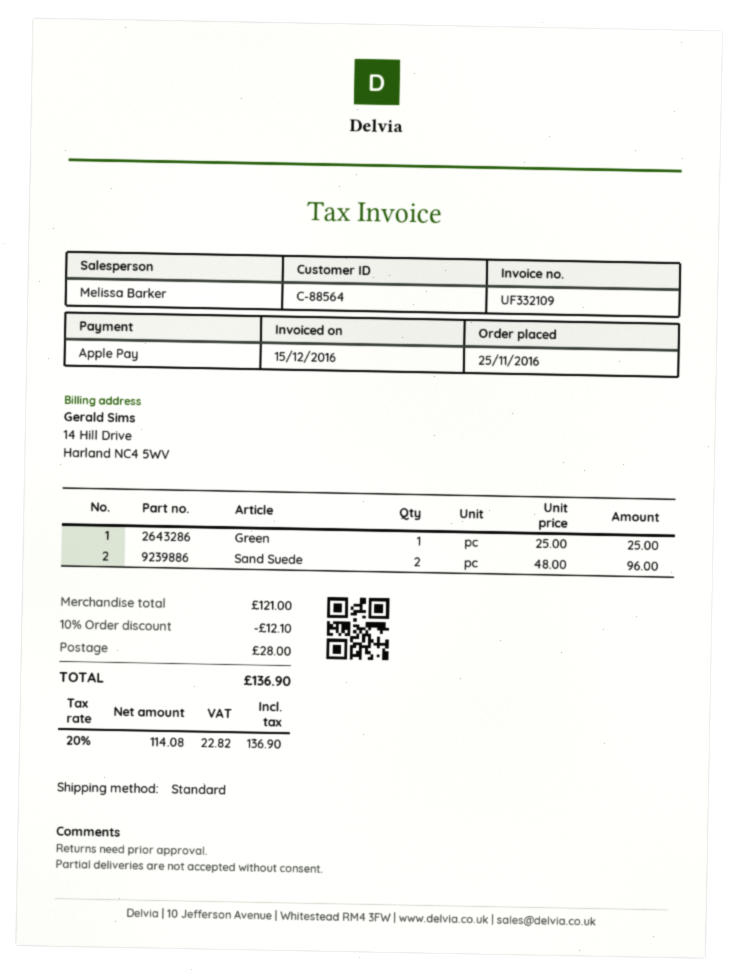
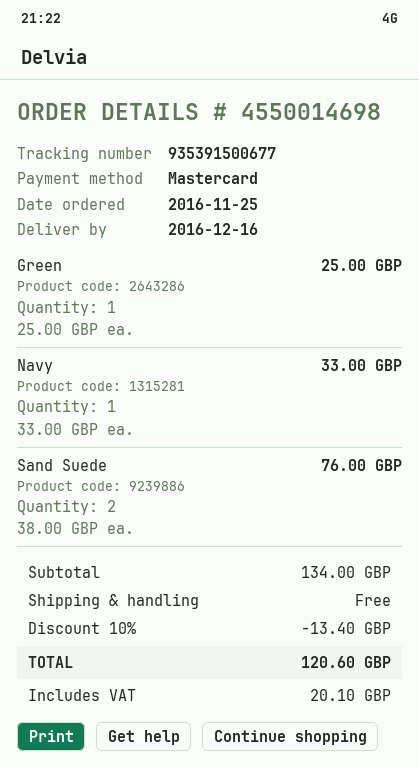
payment method: Apple Pay -> Mastercard
Sand Suede: 2 x 48.00 = 96.00 -> 2 x 38.00 = 76.00
Navy: none -> 1 x 33.00 = 33.00
subtotal: 121.00 -> 134.00
discount: 10% = 12.10 -> 10% = 13.40
shipping: 28.00 -> 0.00
tax: 22.82 -> 20.10
total: 136.90 -> 120.60

